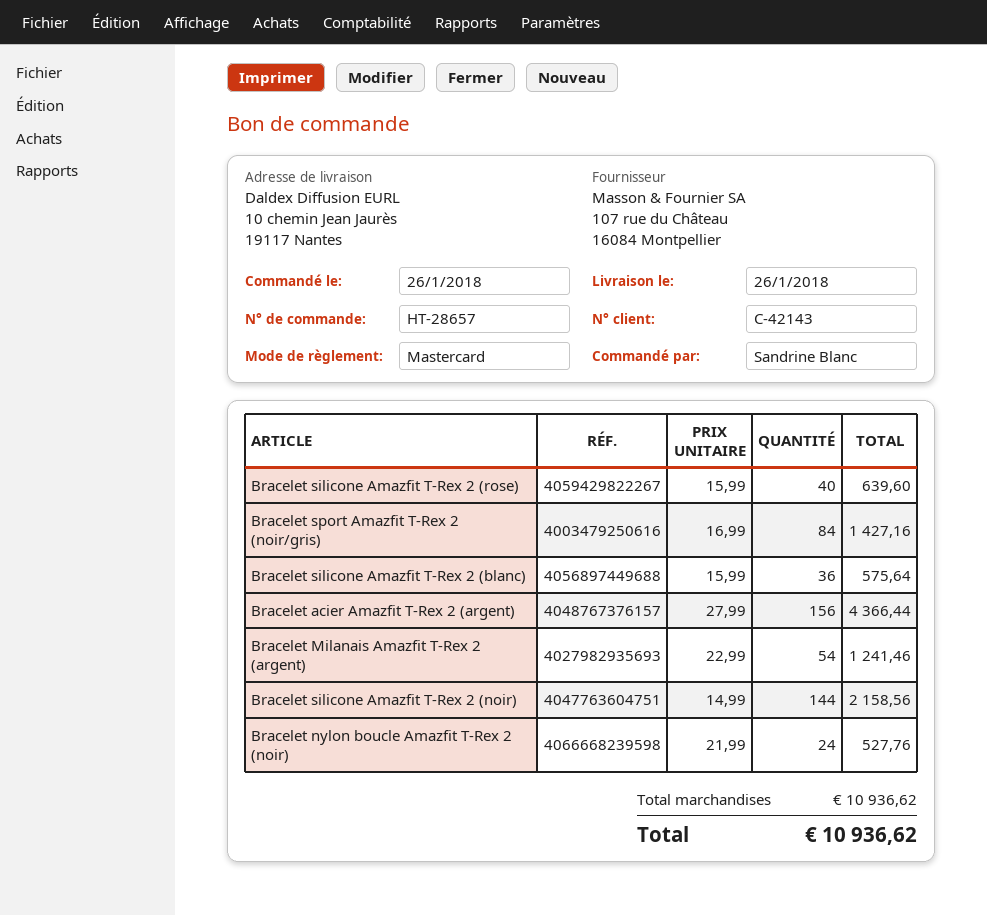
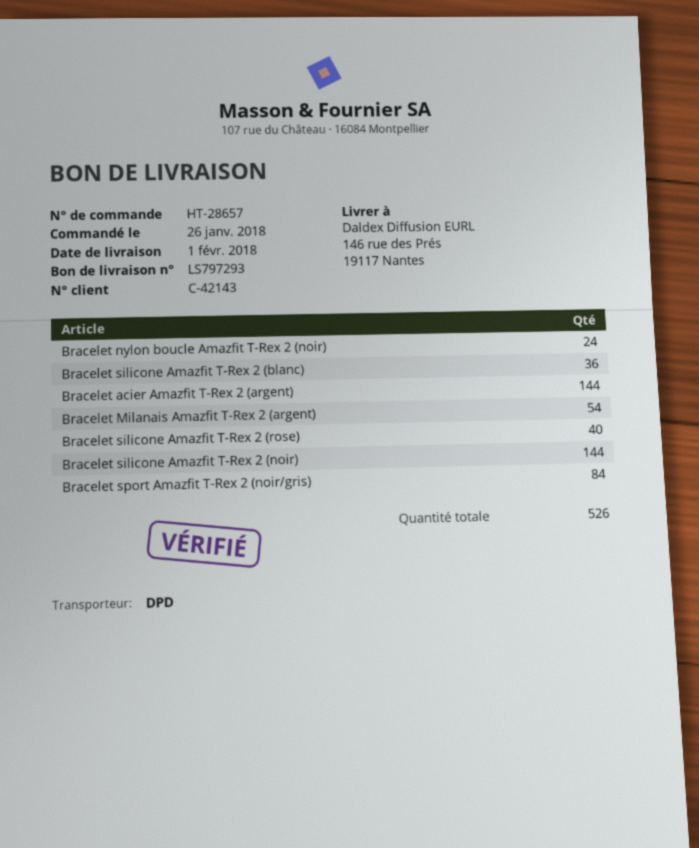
delivery date: 2018-01-26 -> 2018-02-01
ship to: 10 chemin Jean Jaurès, 19117 Nantes -> 146 rue des Prés, 19117 Nantes
Bracelet acier Amazfit T-Rex 2 (argent): 156 -> 144

